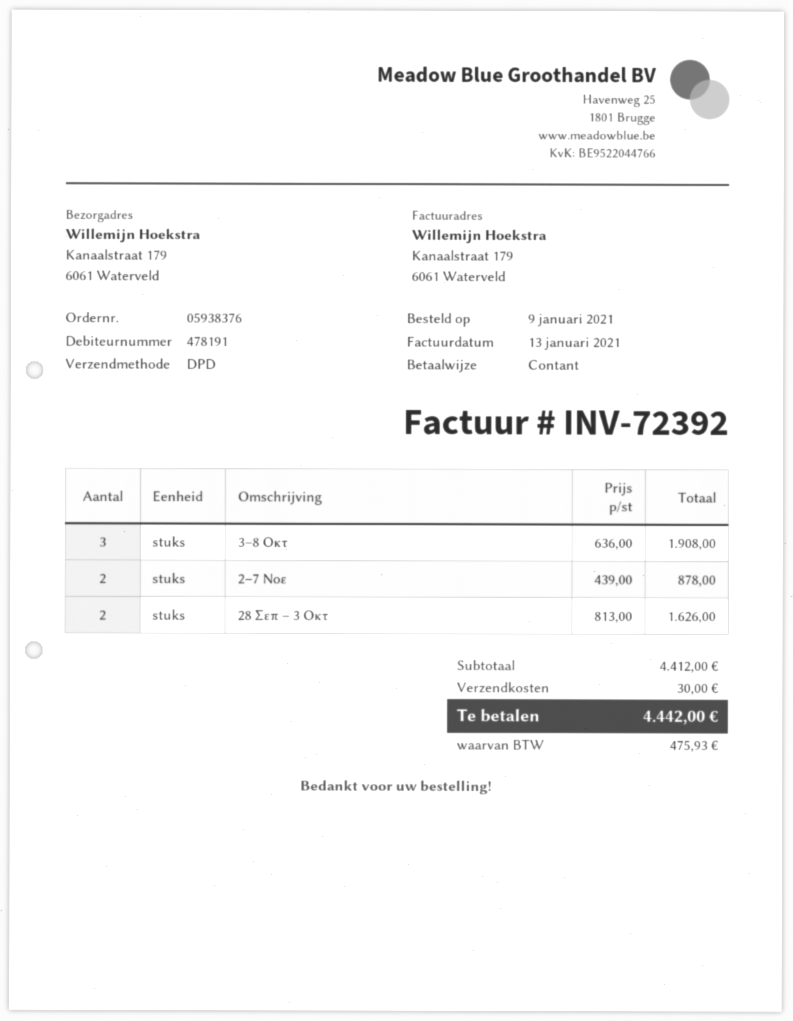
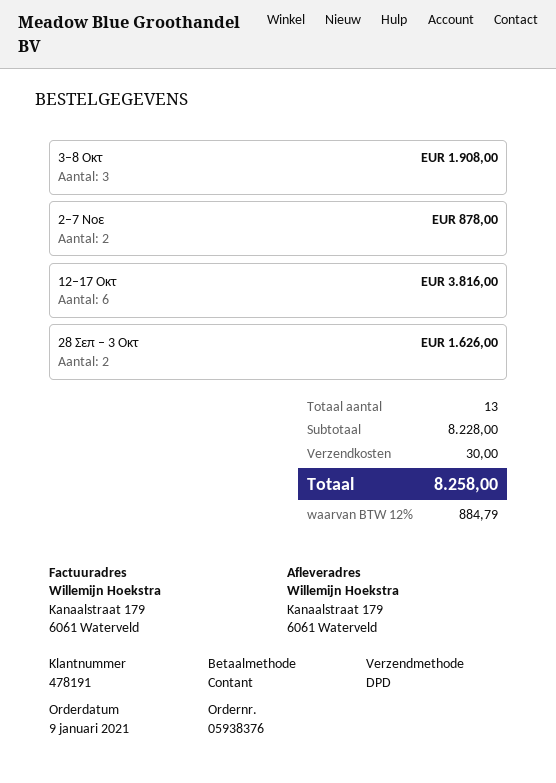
12–17 Οκτ: none -> 6 for 3816.00
subtotal: 4412.00 -> 8228.00
tax: 475.93 -> 884.79
total: 4442.00 -> 8258.00

